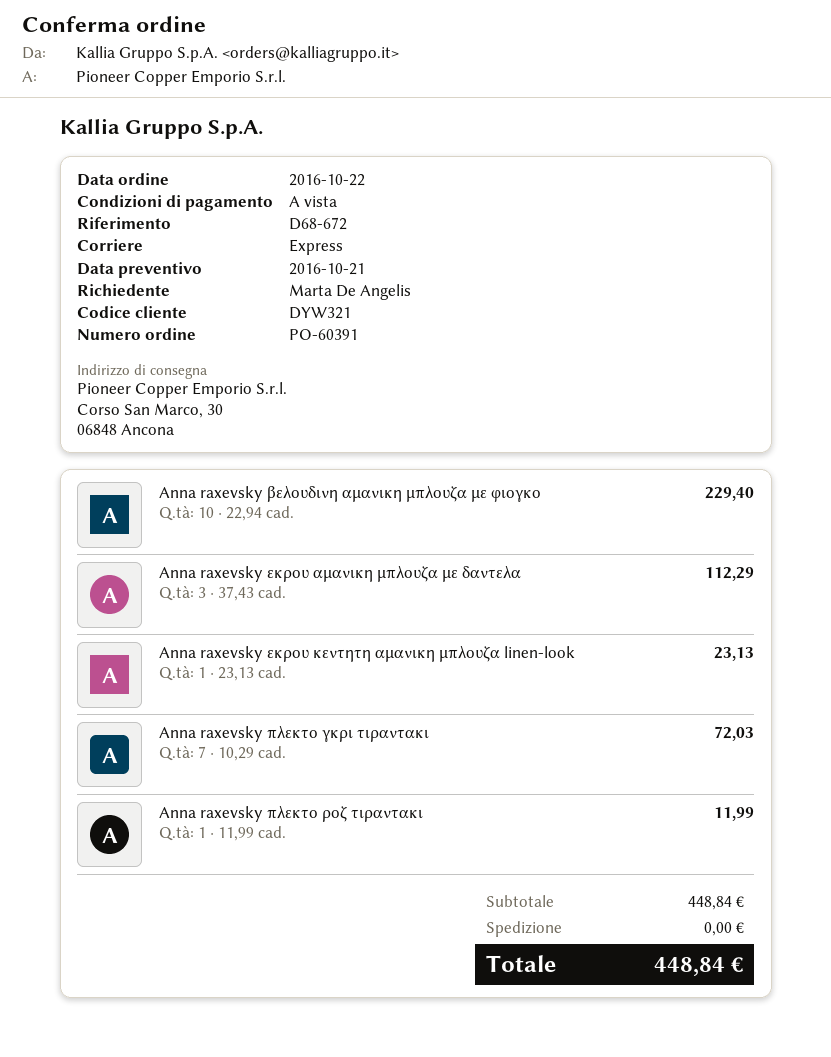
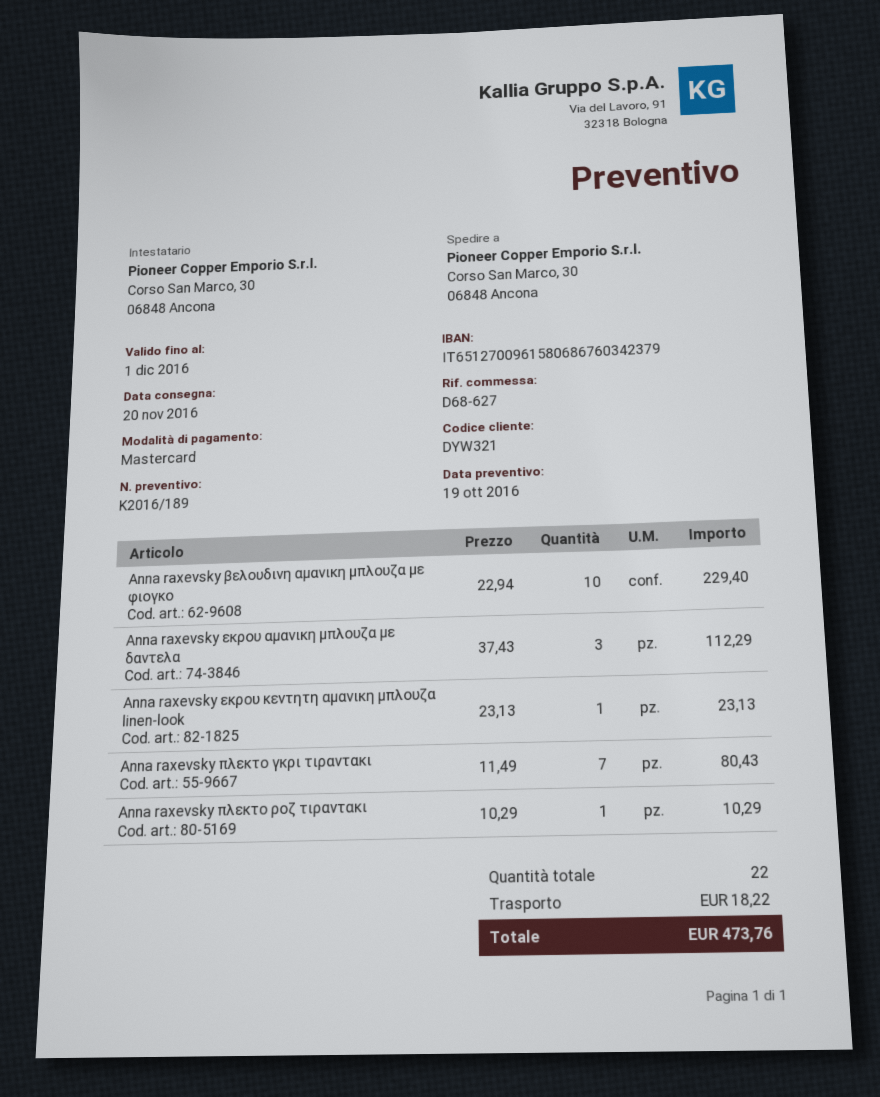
quote date: 2016-10-21 -> 2016-10-19
reference: D68-672 -> D68-627
Anna raxevsky πλεκτο γκρι τιραντακι: 7 x 10.29 = 72.03 -> 7 x 11.49 = 80.43
Anna raxevsky πλεκτο ροζ τιραντακι: 1 x 11.99 = 11.99 -> 1 x 10.29 = 10.29
shipping: 0.00 -> 18.22
total: 448.84 -> 473.76

